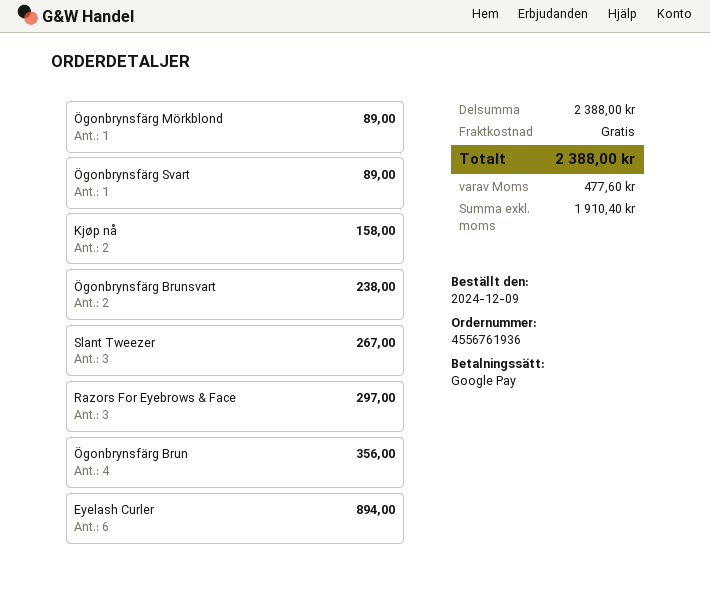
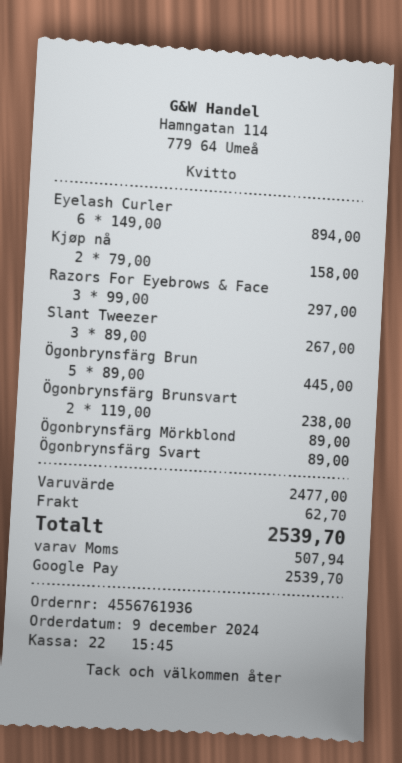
Ögonbrynsfärg Brun: 4 for 356.00 -> 5 for 445.00
subtotal: 2388.00 -> 2477.00
shipping: 0.00 -> 62.70
tax: 477.60 -> 507.94
total: 2388.00 -> 2539.70

